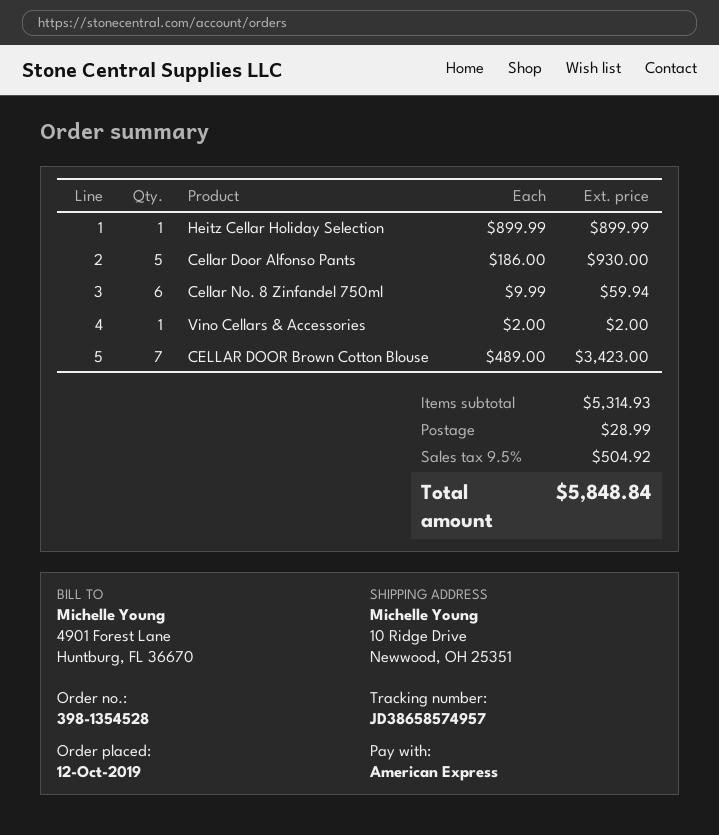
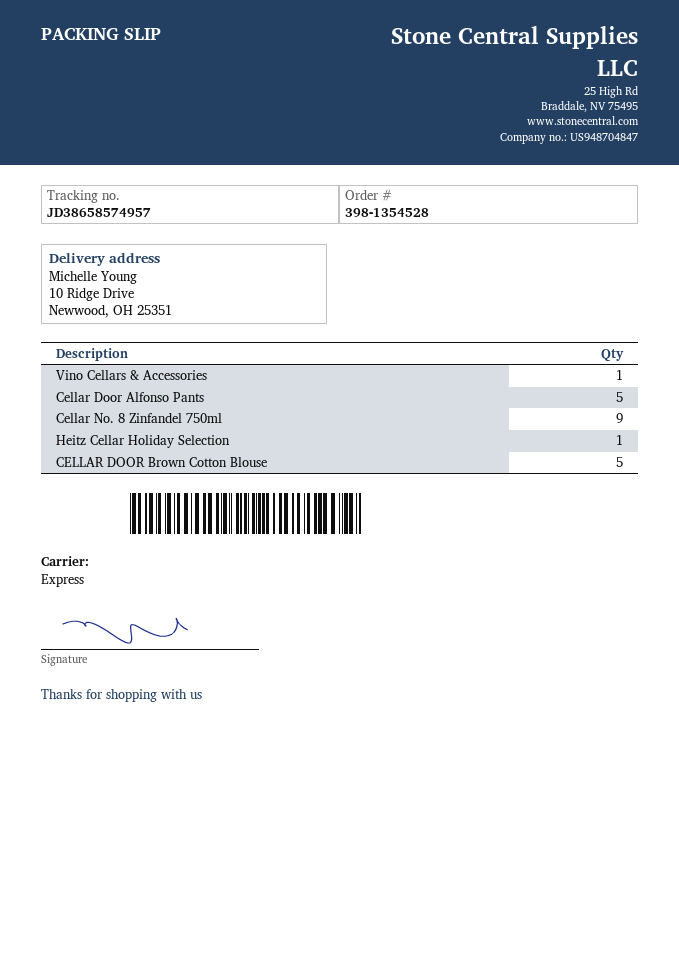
Cellar No. 8 Zinfandel 750ml: 6 -> 9
CELLAR DOOR Brown Cotton Blouse: 7 -> 5

